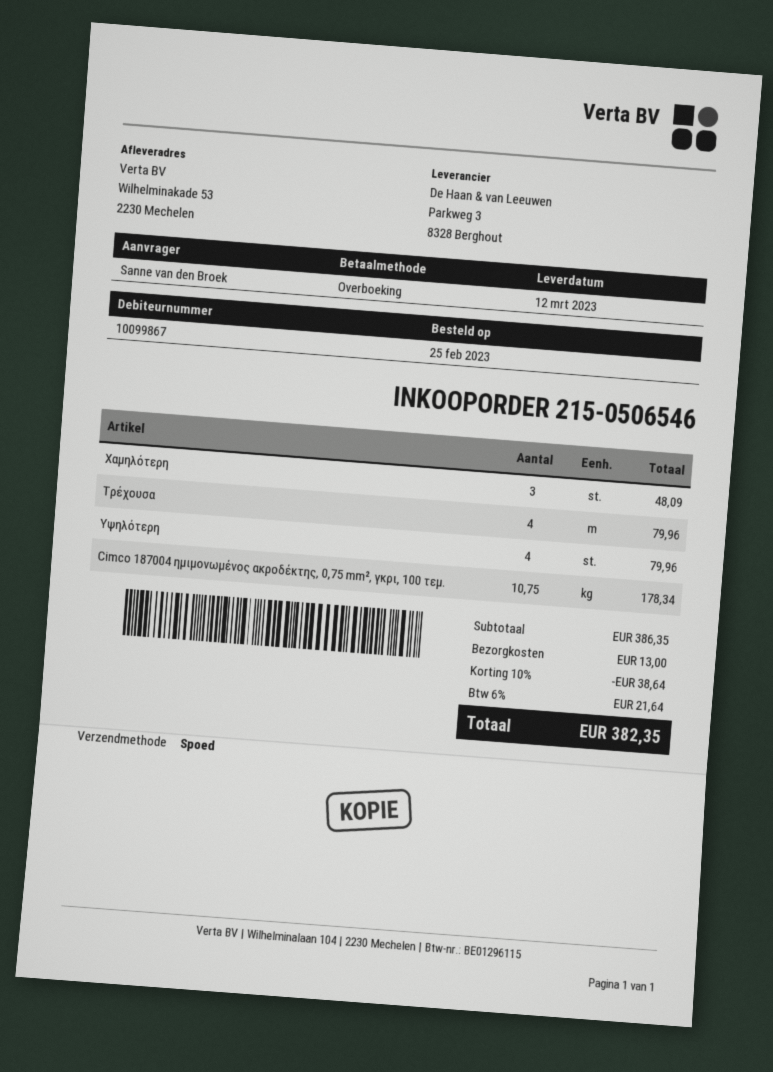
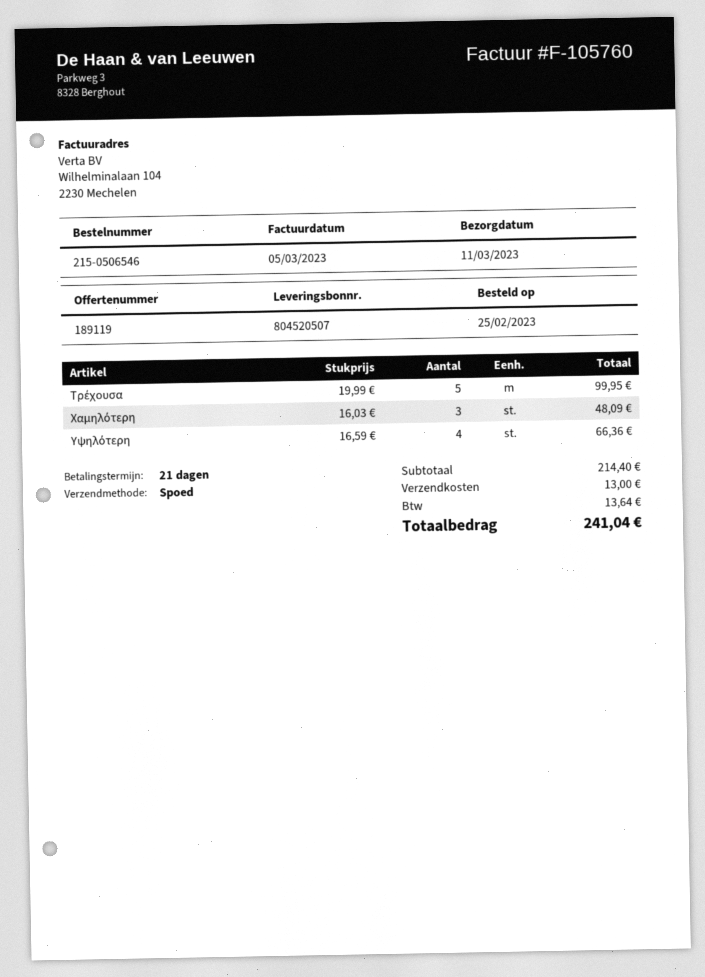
delivery date: 2023-03-12 -> 2023-03-11
Τρέχουσα: 4 for 79.96 -> 5 for 99.95
Υψηλότερη: 4 for 79.96 -> 4 for 66.36
Cimco 187004 ημιμονωμένος ακροδέκτης, 0,75 mm², γκρι, 100 τεμ.: 10.75 for 178.34 -> none
subtotal: 386.35 -> 214.40
discount: 10% = 38.64 -> none
tax: 21.64 -> 13.64
total: 382.35 -> 241.04

